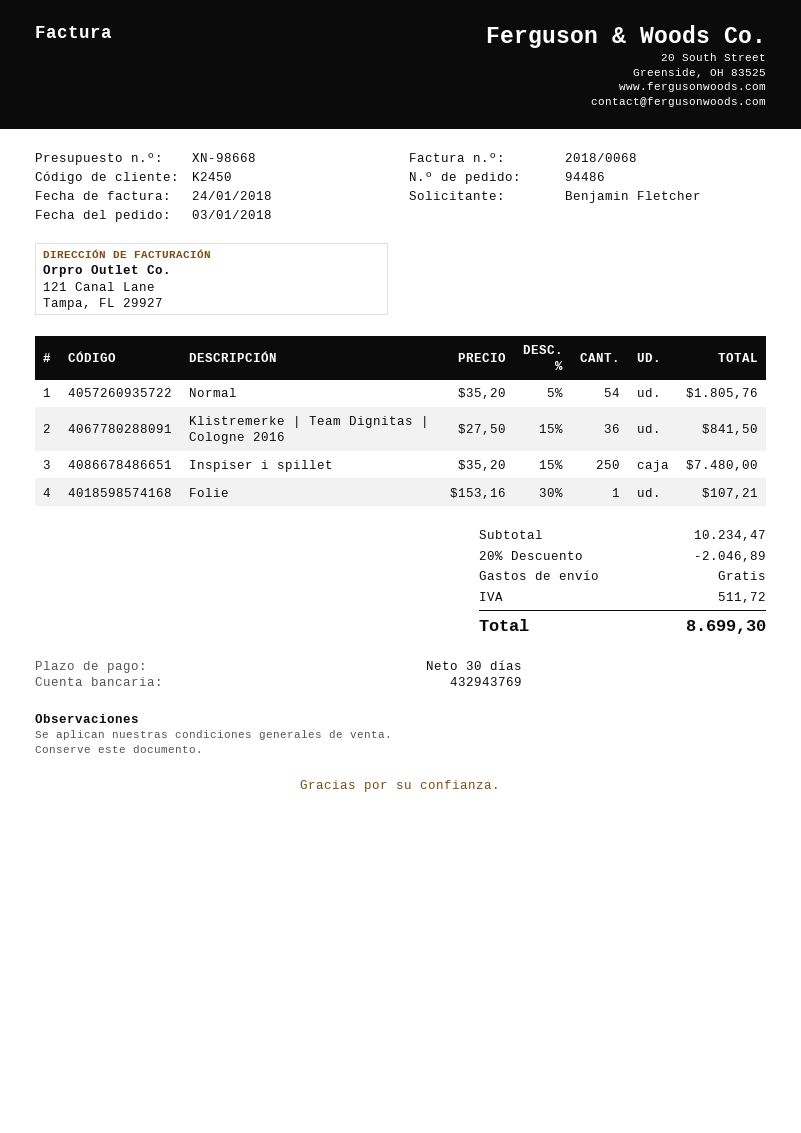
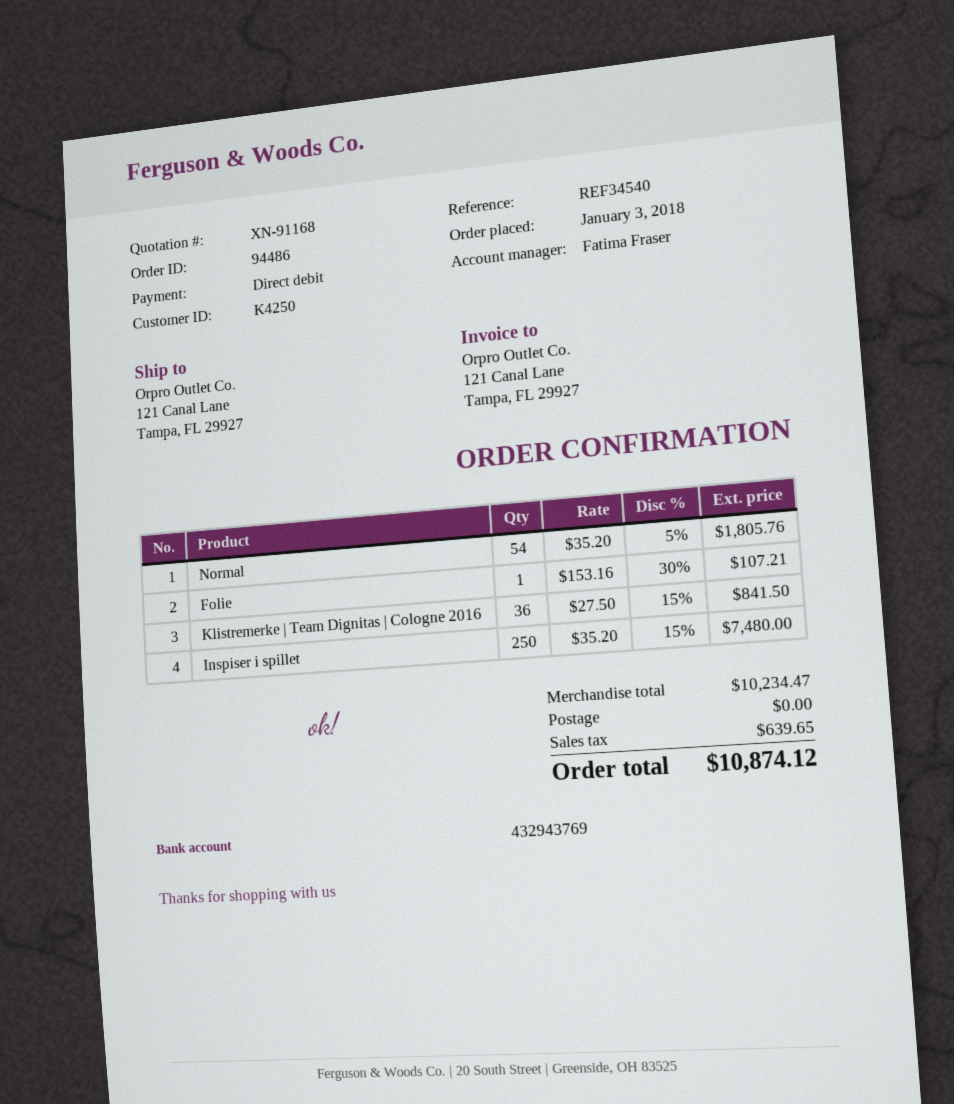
quote number: XN-98668 -> XN-91168
customer number: K2450 -> K4250
discount: 20% = 2046.89 -> none
tax: 511.72 -> 639.65
total: 8699.30 -> 10874.12

